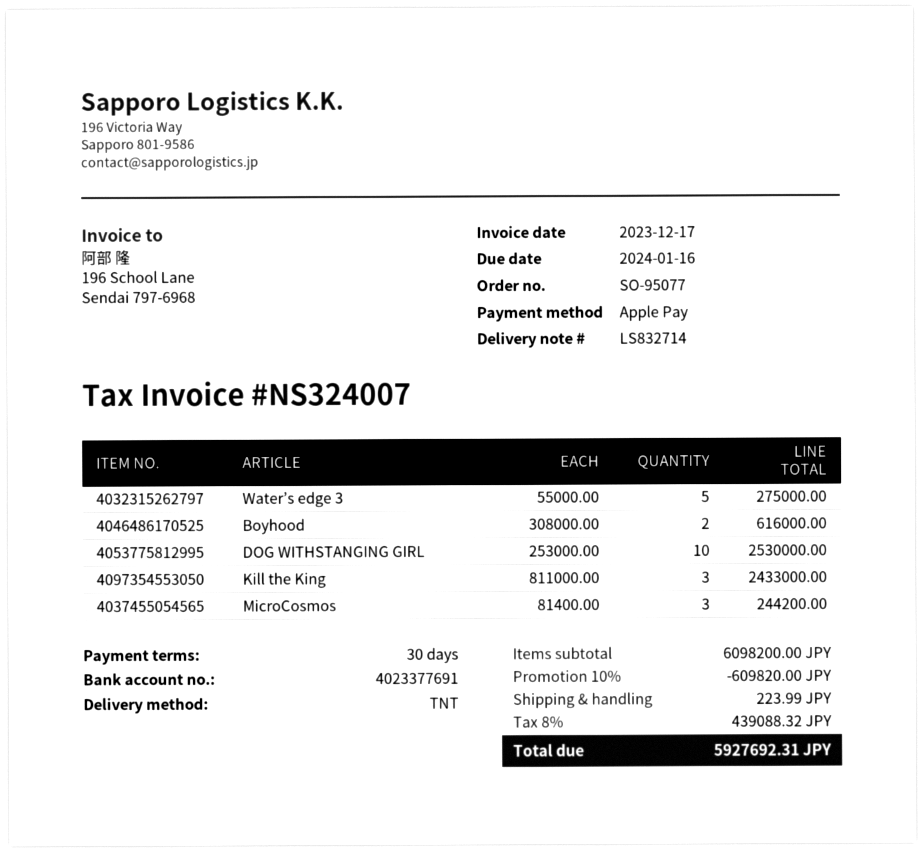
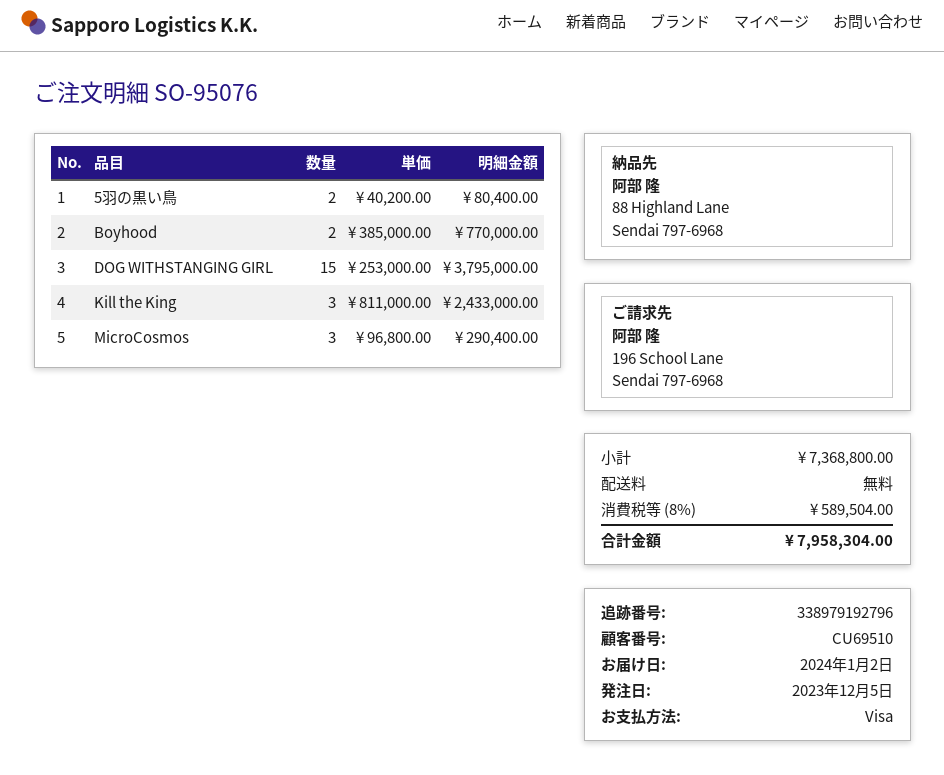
order number: SO-95077 -> SO-95076
payment method: Apple Pay -> Visa
Water’s edge 3: 5 x 55000.00 = 275000.00 -> none
Boyhood: 2 x 308000.00 = 616000.00 -> 2 x 385000.00 = 770000.00
DOG WITHSTANGING GIRL: 10 x 253000.00 = 2530000.00 -> 15 x 253000.00 = 3795000.00
MicroCosmos: 3 x 81400.00 = 244200.00 -> 3 x 96800.00 = 290400.00
5羽の黒い鳥: none -> 2 x 40200.00 = 80400.00
subtotal: 6098200.00 -> 7368800.00
discount: 10% = 609820.00 -> none
shipping: 223.99 -> 0.00
tax: 8% = 439088.32 -> 8% = 589504.00
total: 5927692.31 -> 7958304.00

